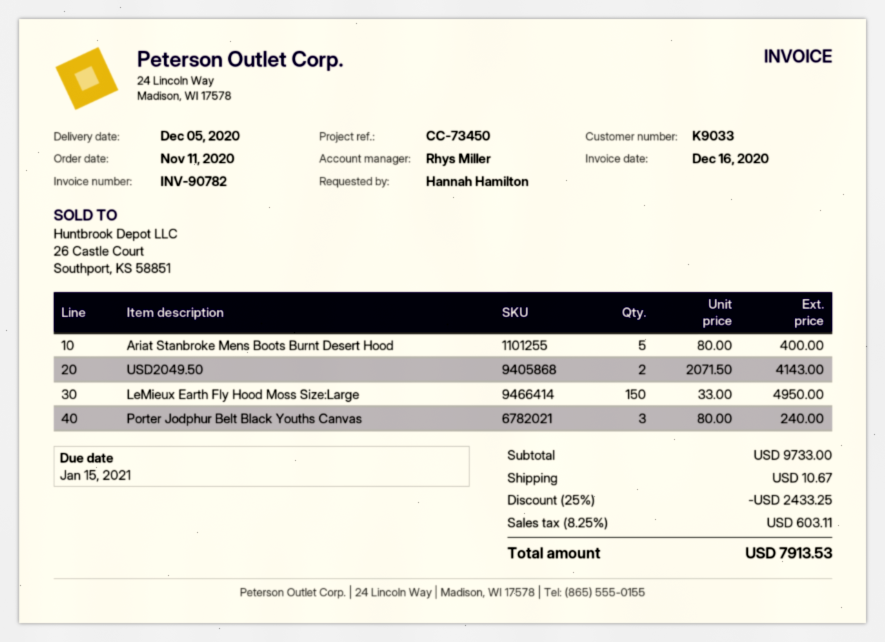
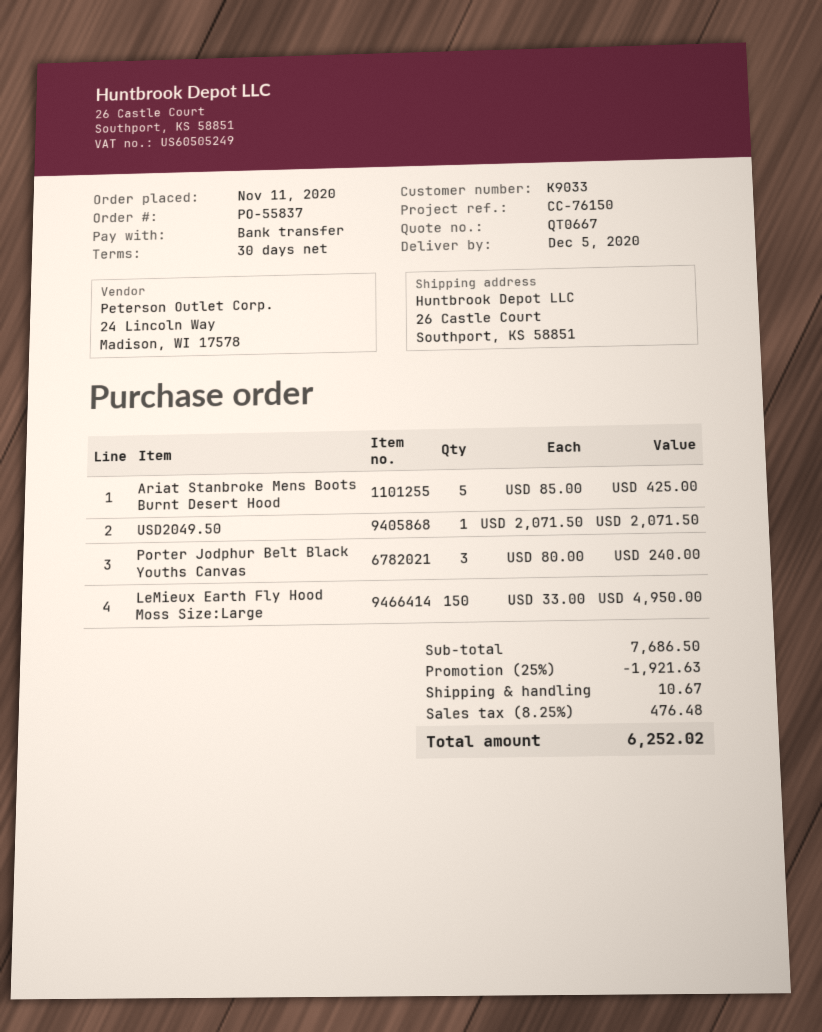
reference: CC-73450 -> CC-76150
Ariat Stanbroke Mens Boots Burnt Desert Hood: 5 x 80.00 = 400.00 -> 5 x 85.00 = 425.00
USD2049.50: 2 x 2071.50 = 4143.00 -> 1 x 2071.50 = 2071.50
subtotal: 9733.00 -> 7686.50
discount: 25% = 2433.25 -> 25% = 1921.63
tax: 8.25% = 603.11 -> 8.25% = 476.48
total: 7913.53 -> 6252.02

